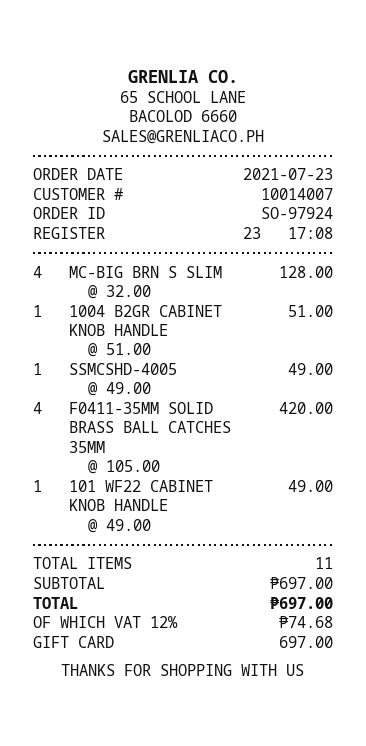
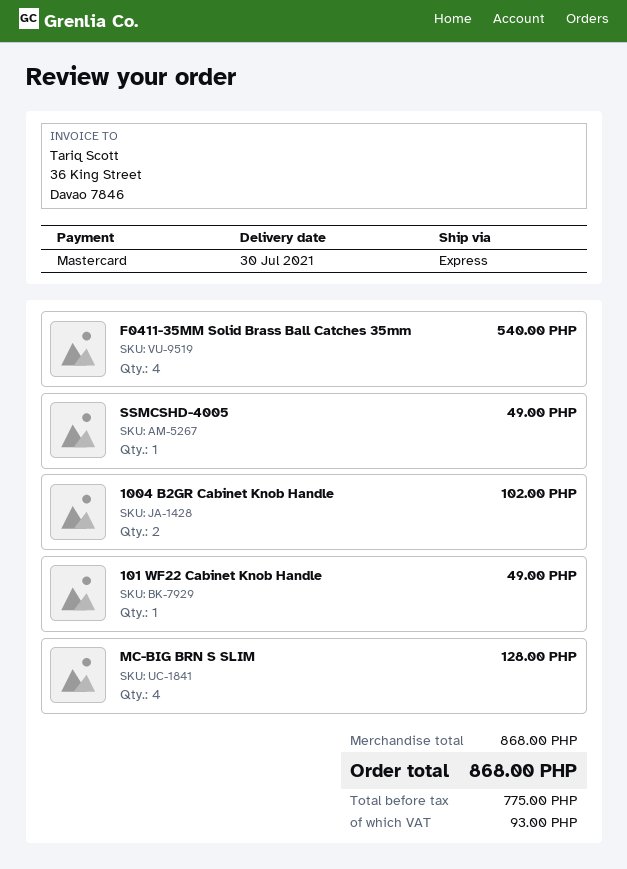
payment method: gift card -> Mastercard
1004 B2GR CABINET KNOB HANDLE: 1 for 51.00 -> 2 for 102.00
F0411-35MM SOLID BRASS BALL CATCHES 35MM: 4 for 420.00 -> 4 for 540.00
subtotal: 697.00 -> 868.00
tax: 74.68 -> 93.00
total: 697.00 -> 868.00

